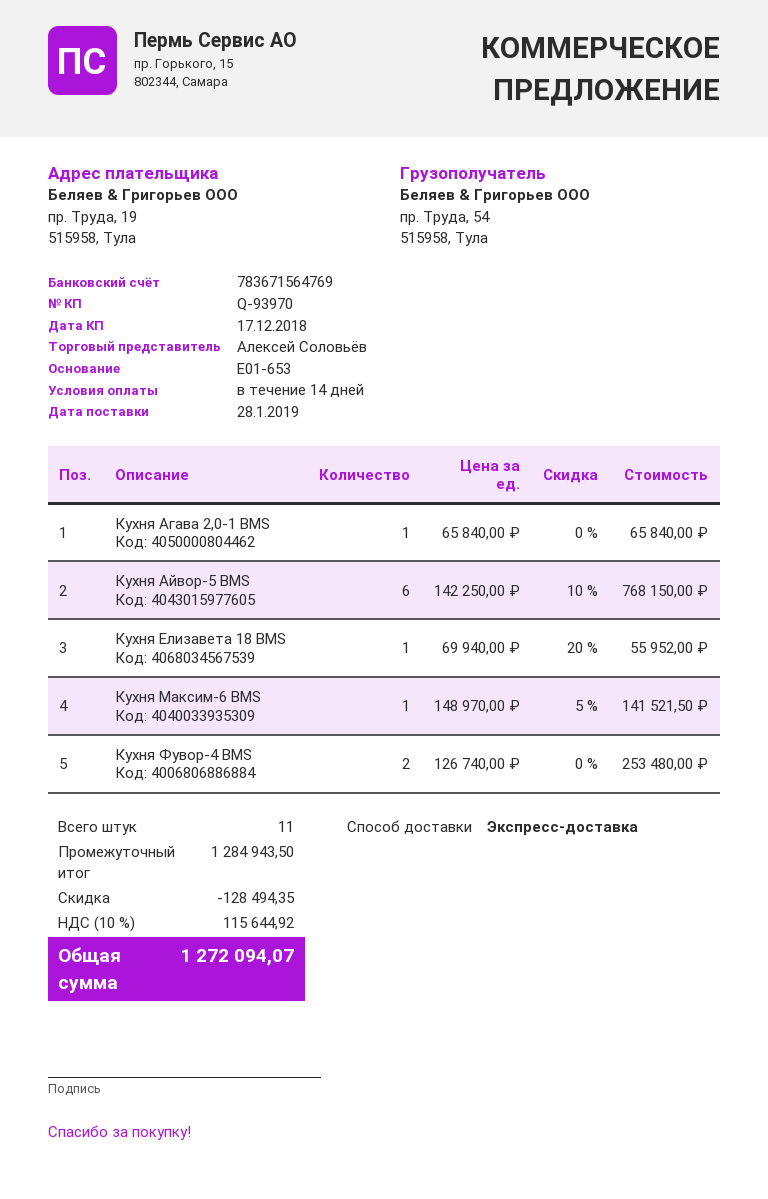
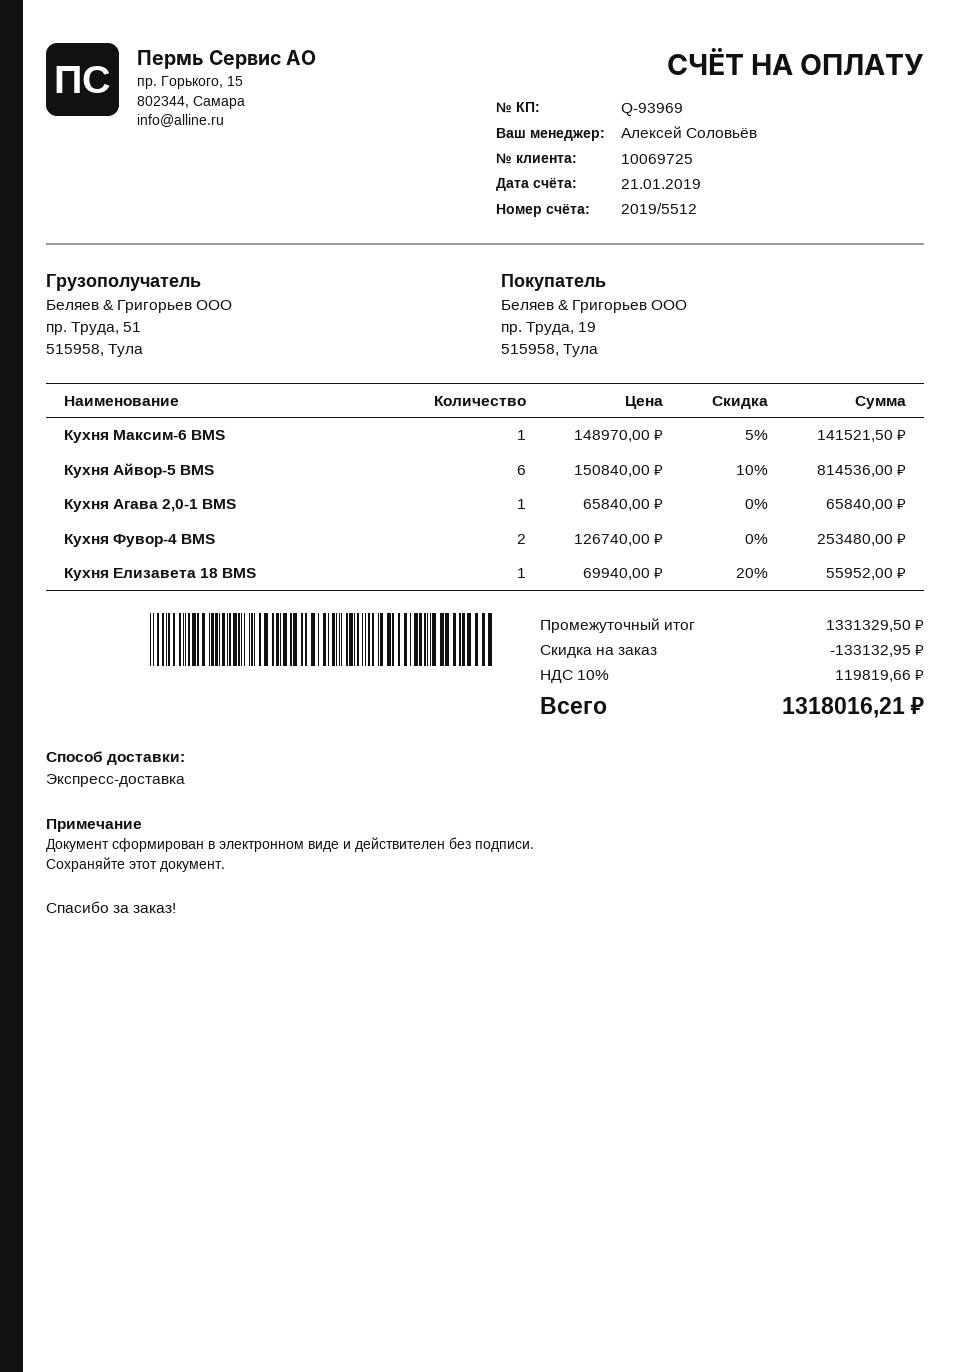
quote number: Q-93970 -> Q-93969
ship to: пр. Труда, 54, 515958, Тула -> пр. Труда, 51, 515958, Тула
Кухня Айвор-5 BMS: 6 x 142250.00 - 10% = 768150.00 -> 6 x 150840.00 - 10% = 814536.00
subtotal: 1284943.50 -> 1331329.50
discount: 128494.35 -> 133132.95
tax: 10% = 115644.92 -> 10% = 119819.66
total: 1272094.07 -> 1318016.21

